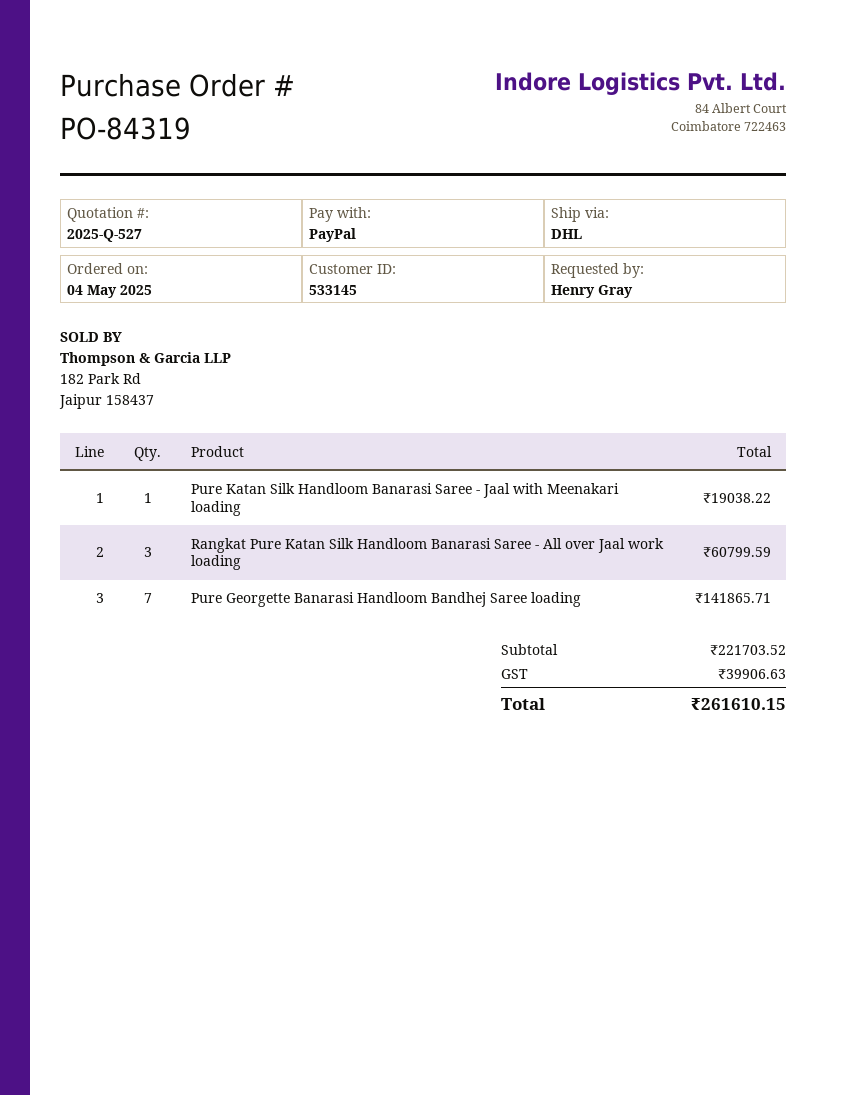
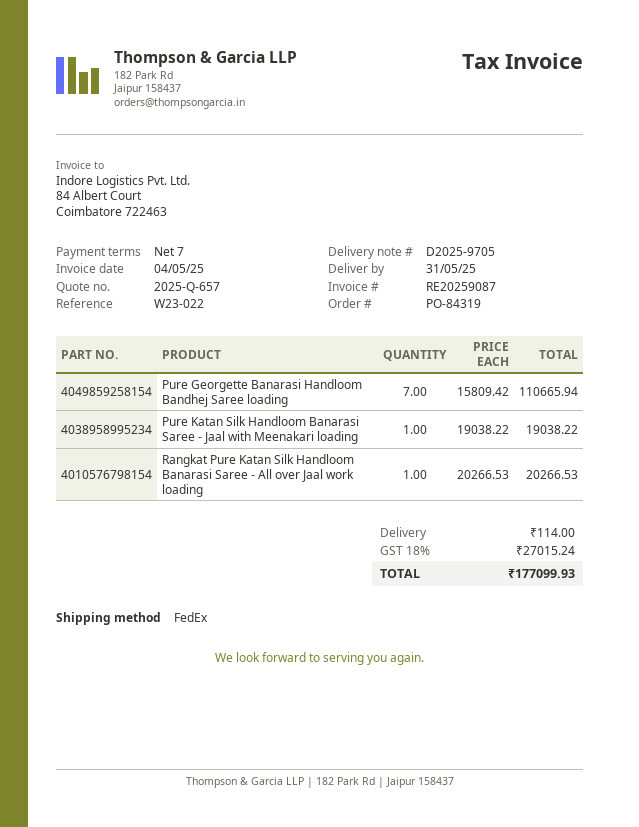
quote number: 2025-Q-527 -> 2025-Q-657
shipping method: DHL -> FedEx
Rangkat Pure Katan Silk Handloom Banarasi Saree - All over Jaal work loading: 3 for 60799.59 -> 1 for 20266.53
Pure Georgette Banarasi Handloom Bandhej Saree loading: 7 for 141865.71 -> 7 for 110665.94
shipping: none -> 114.00
tax: 39906.63 -> 27015.24
total: 261610.15 -> 177099.93

